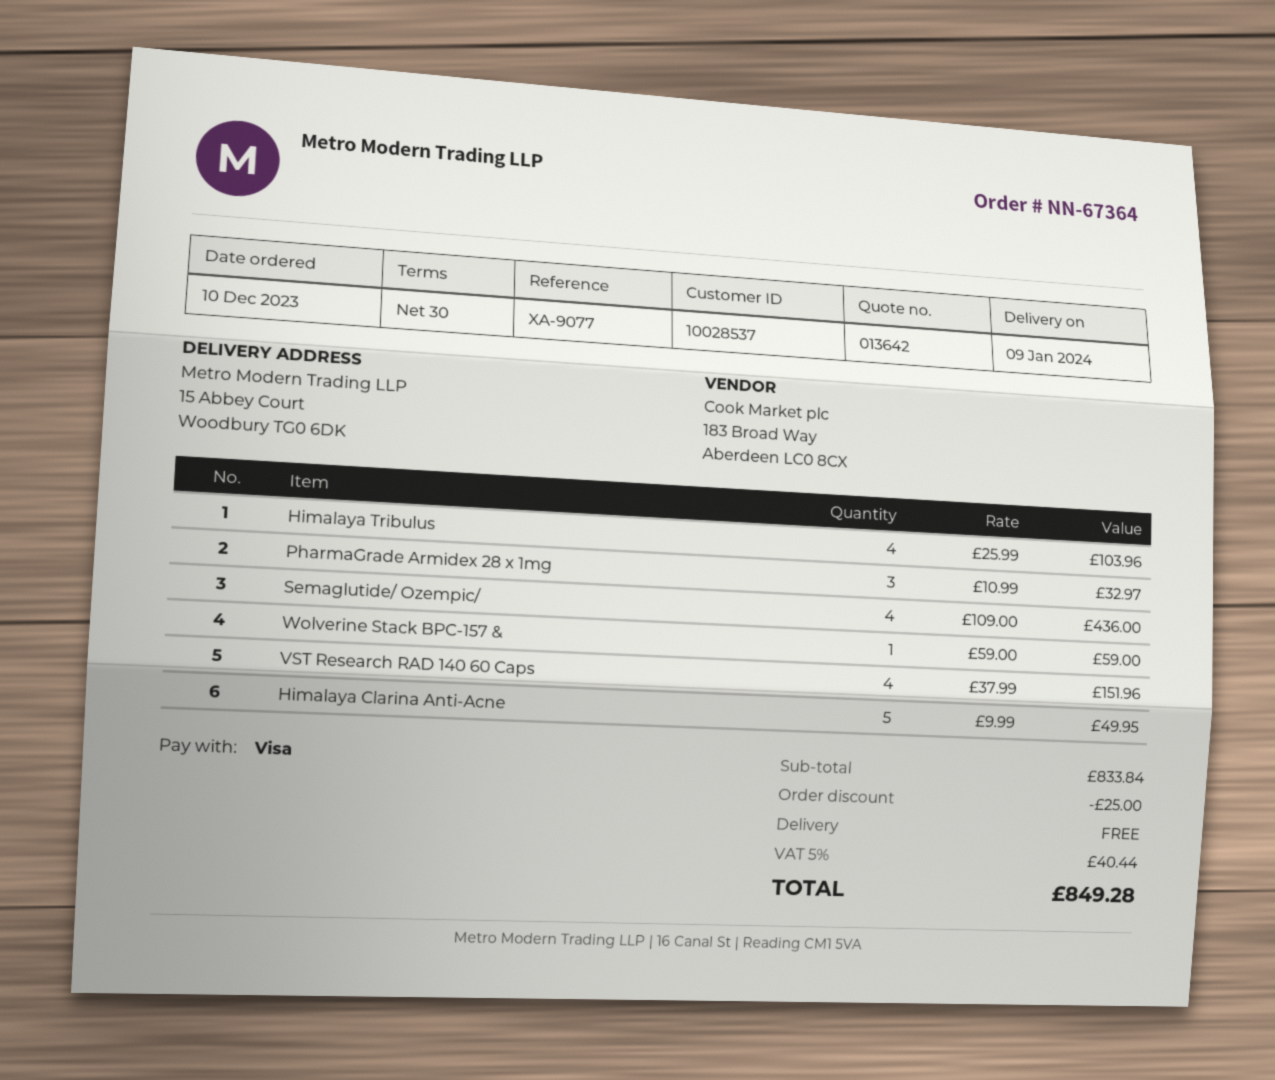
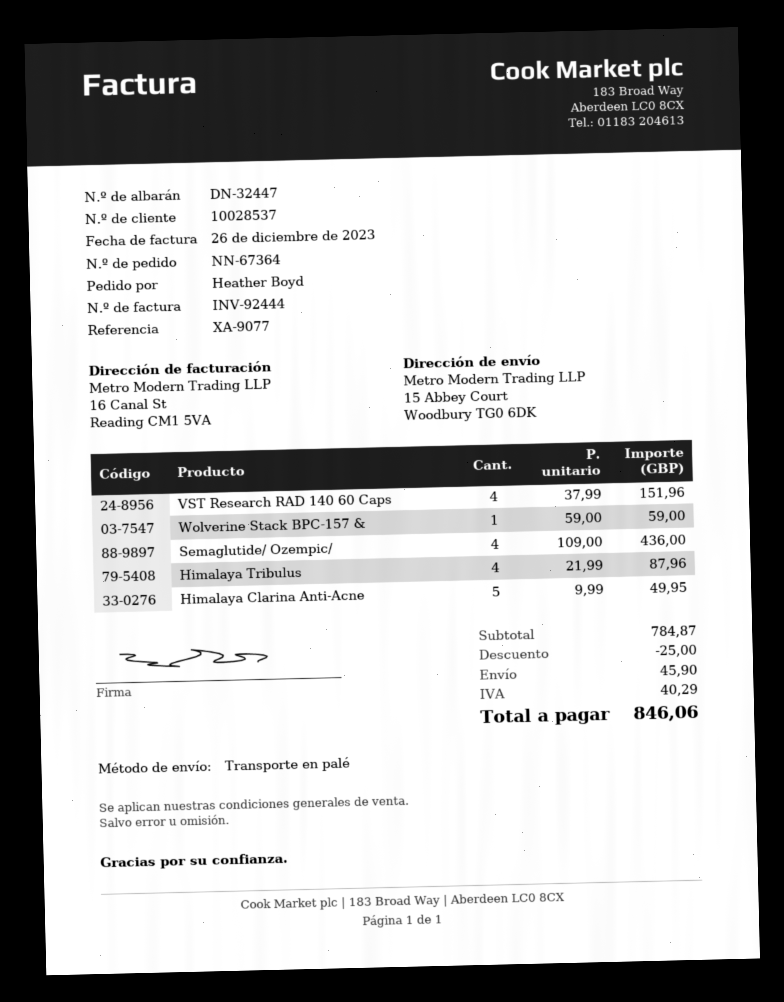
Himalaya Tribulus: 4 x 25.99 = 103.96 -> 4 x 21.99 = 87.96
PharmaGrade Armidex 28 x 1mg: 3 x 10.99 = 32.97 -> none
subtotal: 833.84 -> 784.87
shipping: 0.00 -> 45.90
tax: 40.44 -> 40.29
total: 849.28 -> 846.06

